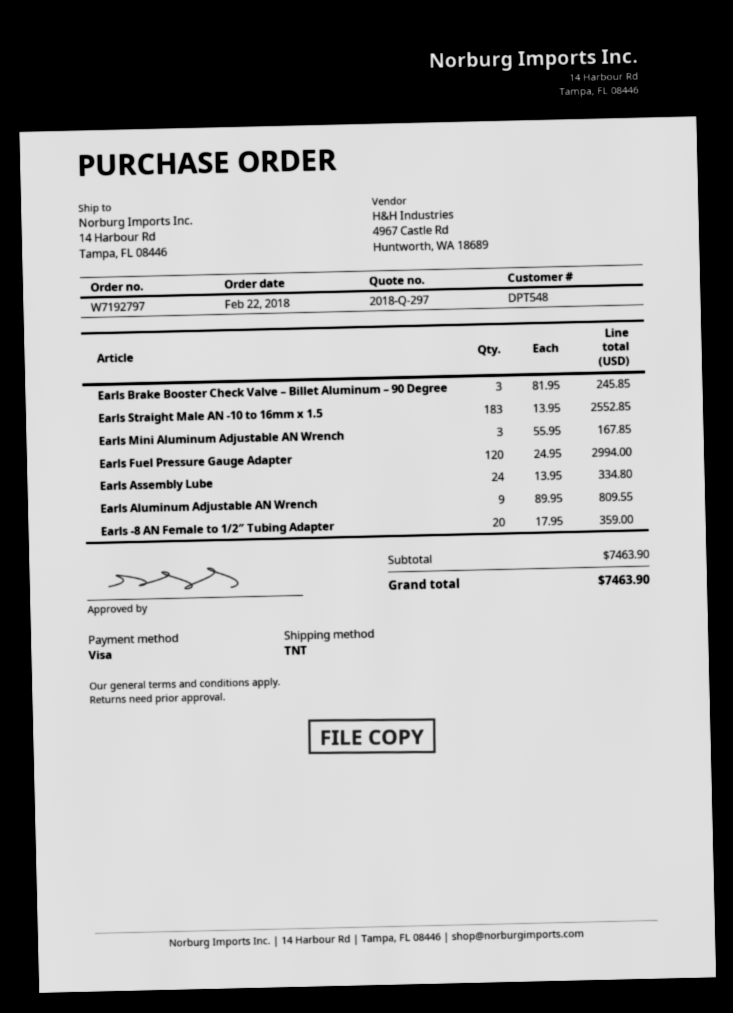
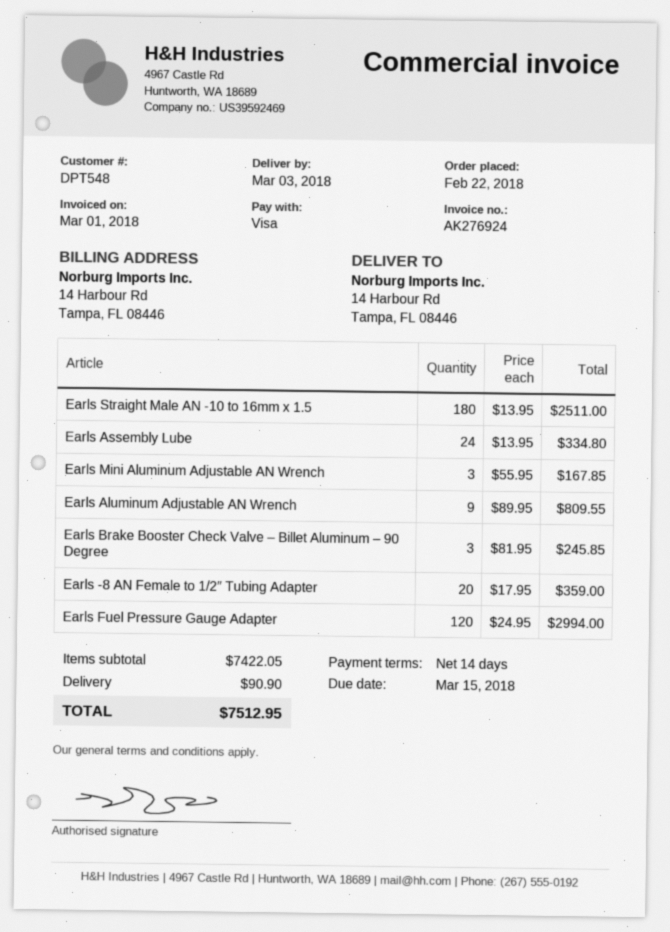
Earls Straight Male AN -10 to 16mm x 1.5: 183 x 13.95 = 2552.85 -> 180 x 13.95 = 2511.00
subtotal: 7463.90 -> 7422.05
shipping: none -> 90.90
total: 7463.90 -> 7512.95

